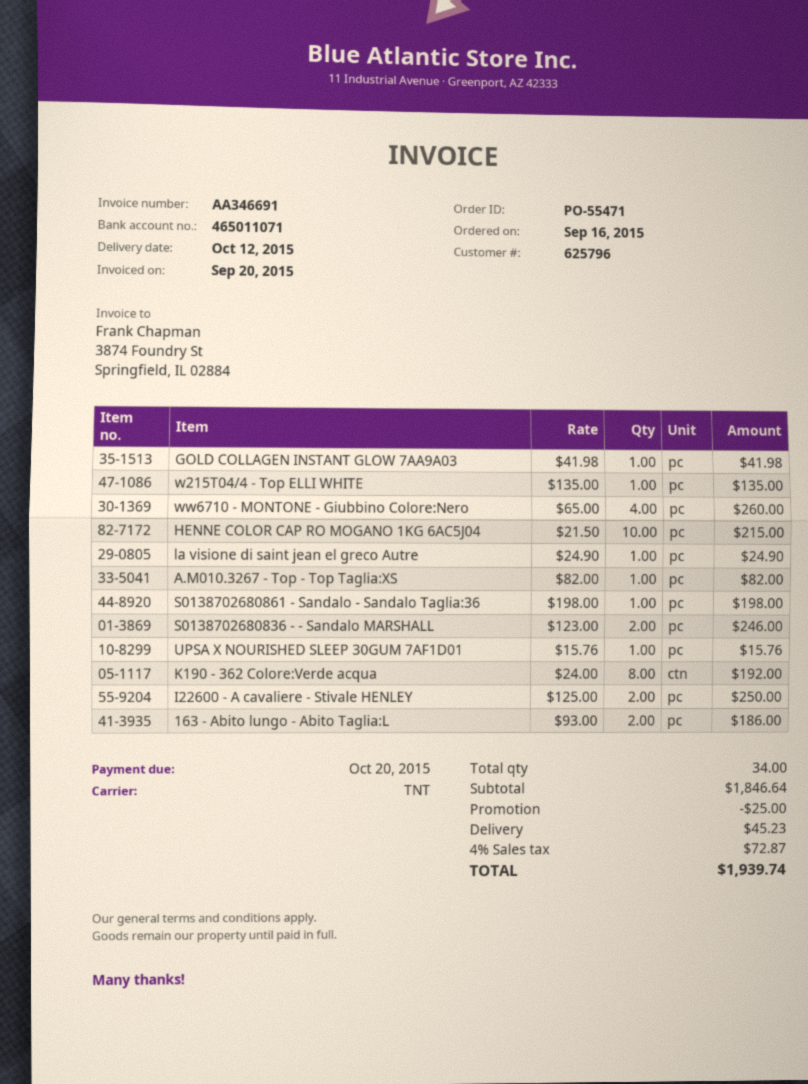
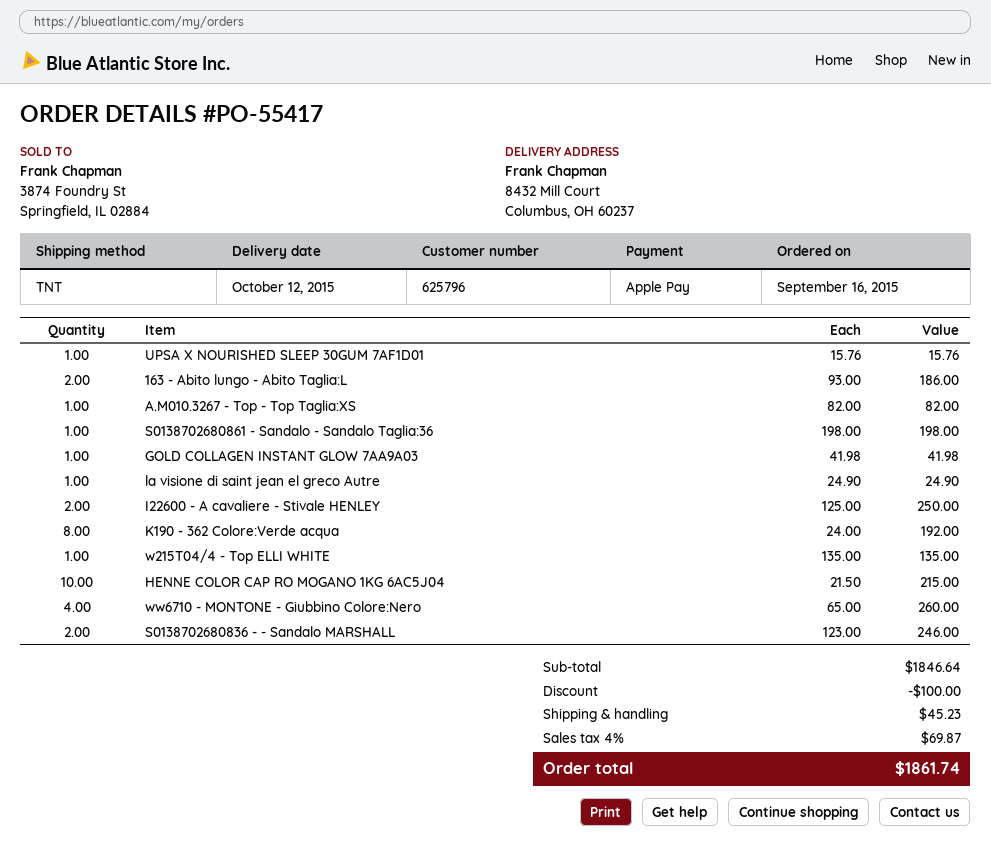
order number: PO-55471 -> PO-55417
discount: 25.00 -> 100.00
tax: 4% = 72.87 -> 4% = 69.87
total: 1939.74 -> 1861.74

